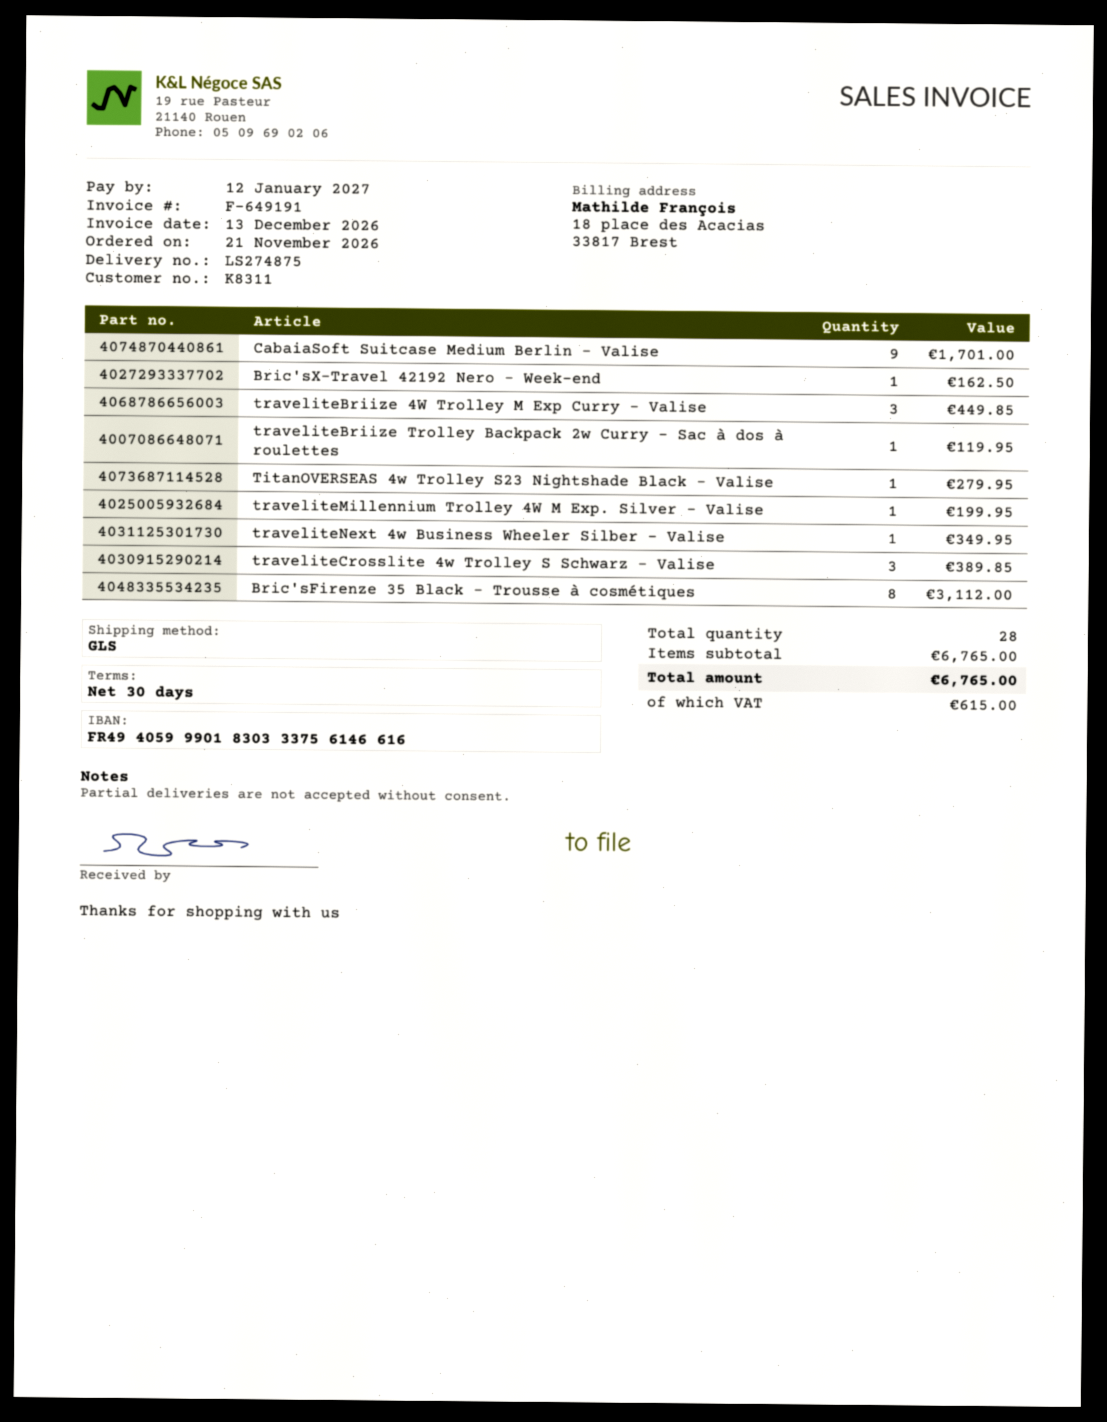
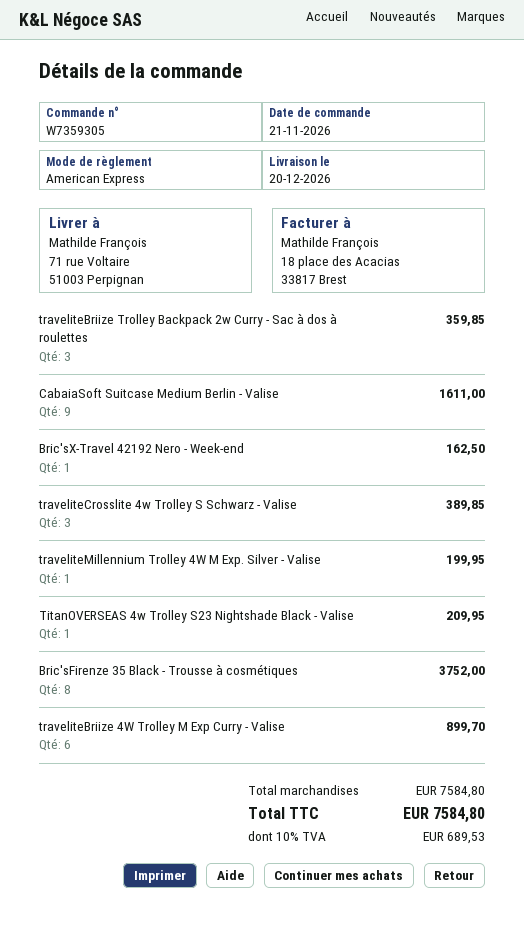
CabaiaSoft Suitcase Medium Berlin - Valise: 9 for 1701.00 -> 9 for 1611.00
traveliteBriize 4W Trolley M Exp Curry - Valise: 3 for 449.85 -> 6 for 899.70
traveliteBriize Trolley Backpack 2w Curry - Sac à dos à roulettes: 1 for 119.95 -> 3 for 359.85
TitanOVERSEAS 4w Trolley S23 Nightshade Black - Valise: 1 for 279.95 -> 1 for 209.95
traveliteNext 4w Business Wheeler Silber - Valise: 1 for 349.95 -> none
Bric'sFirenze 35 Black - Trousse à cosmétiques: 8 for 3112.00 -> 8 for 3752.00
subtotal: 6765.00 -> 7584.80
tax: 615.00 -> 689.53
total: 6765.00 -> 7584.80

